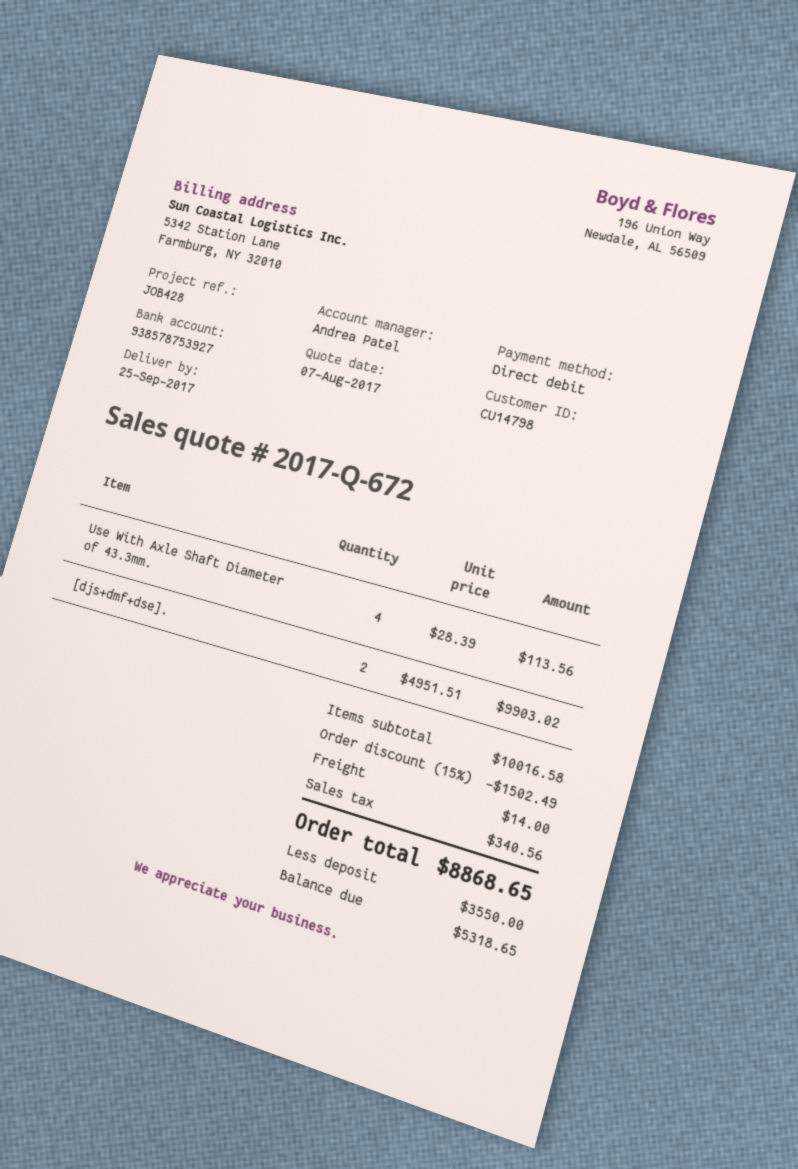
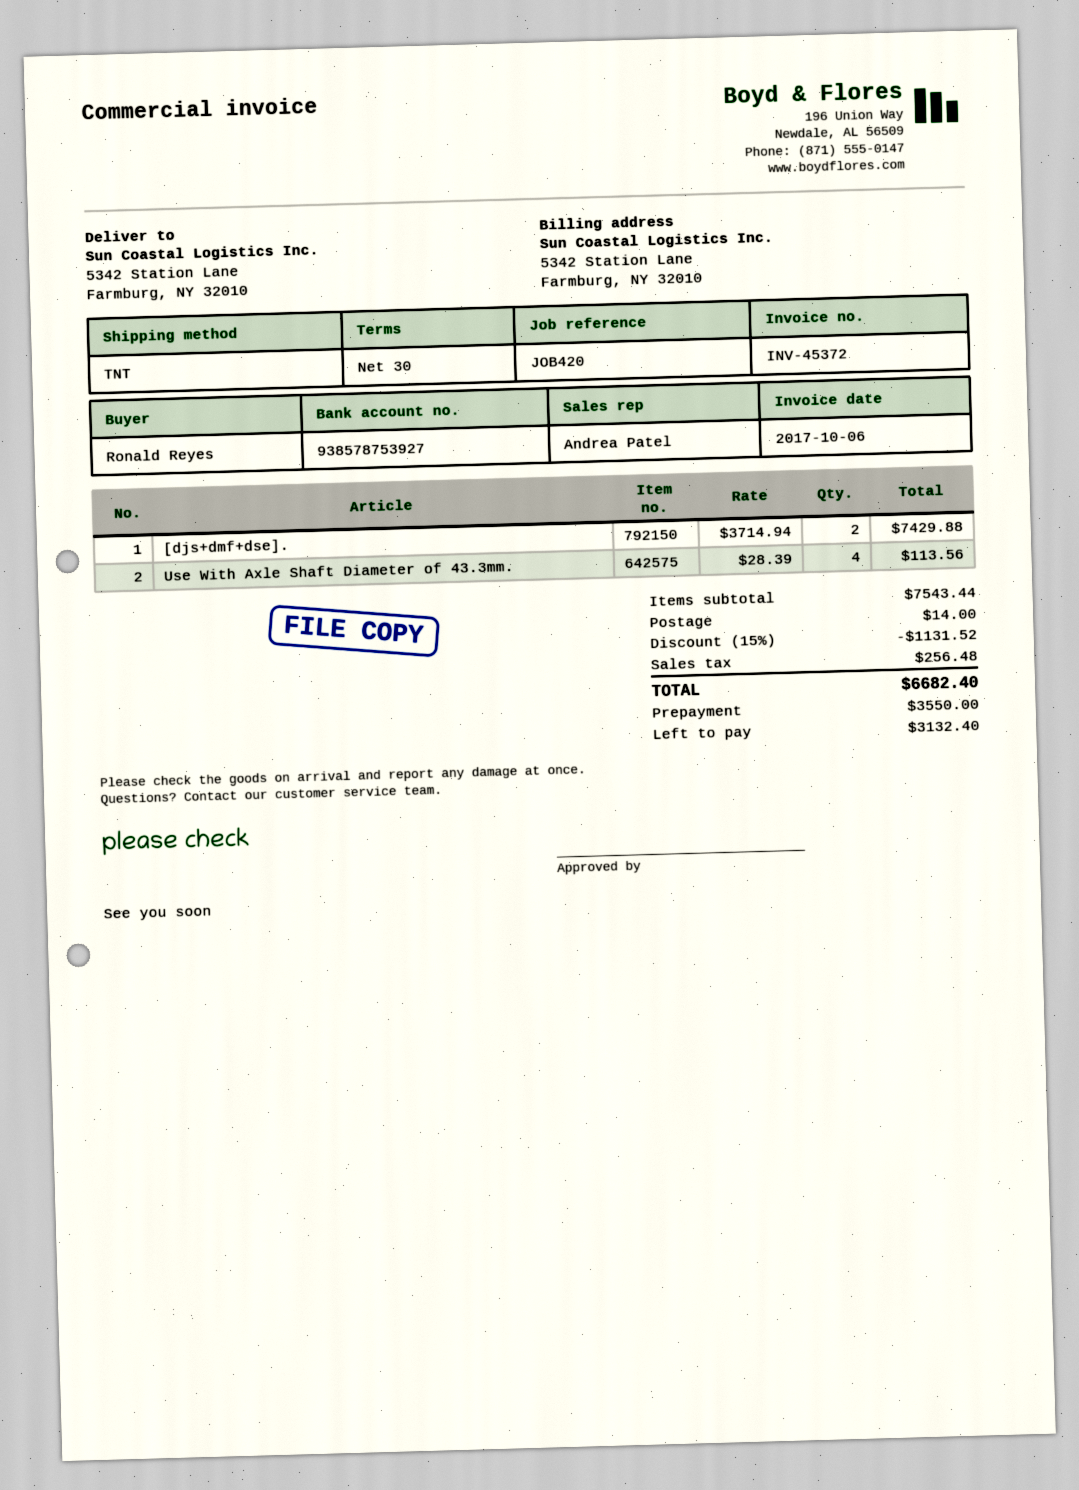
reference: JOB428 -> JOB420
[djs+dmf+dse].: 2 x 4951.51 = 9903.02 -> 2 x 3714.94 = 7429.88
subtotal: 10016.58 -> 7543.44
discount: 15% = 1502.49 -> 15% = 1131.52
tax: 340.56 -> 256.48
total: 8868.65 -> 6682.40
balance: 5318.65 -> 3132.40

